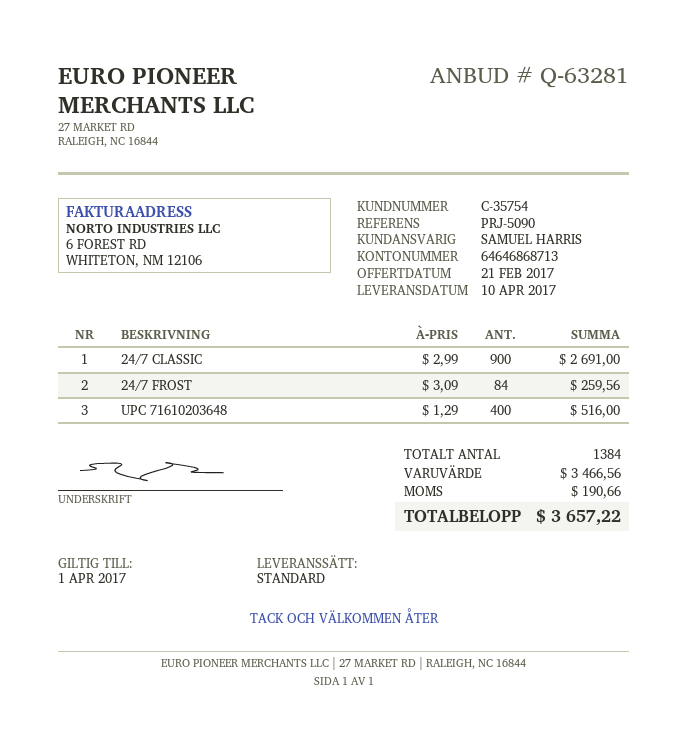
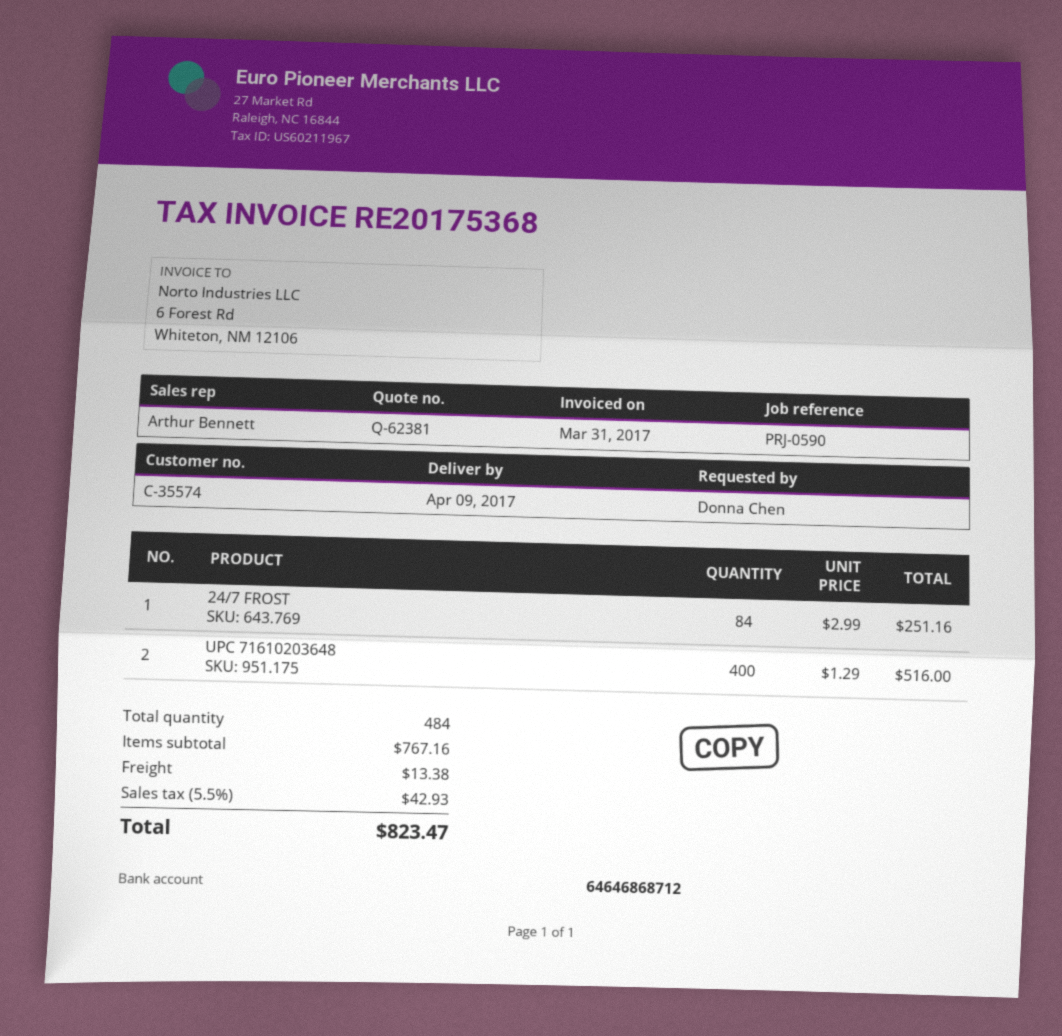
quote number: Q-63281 -> Q-62381
delivery date: 2017-04-10 -> 2017-04-09
customer number: C-35754 -> C-35574
reference: PRJ-5090 -> PRJ-0590
sales rep: SAMUEL HARRIS -> Arthur Bennett
bank account: 64646868713 -> 64646868712
24/7 CLASSIC: 900 x 2.99 = 2691.00 -> none
24/7 FROST: 84 x 3.09 = 259.56 -> 84 x 2.99 = 251.16
total quantity: 1384 -> 484
subtotal: 3466.56 -> 767.16
shipping: none -> 13.38
tax: 190.66 -> 42.93
total: 3657.22 -> 823.47

